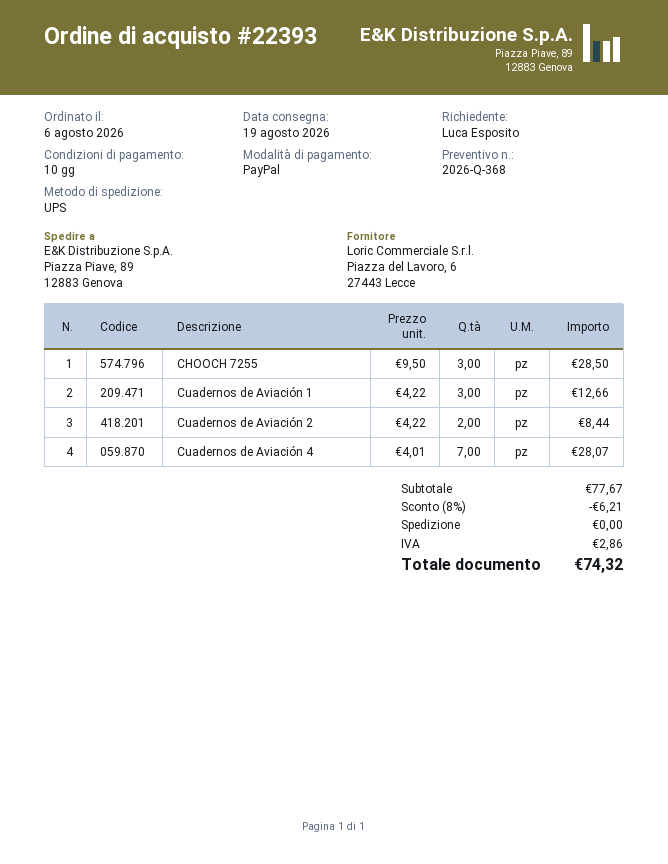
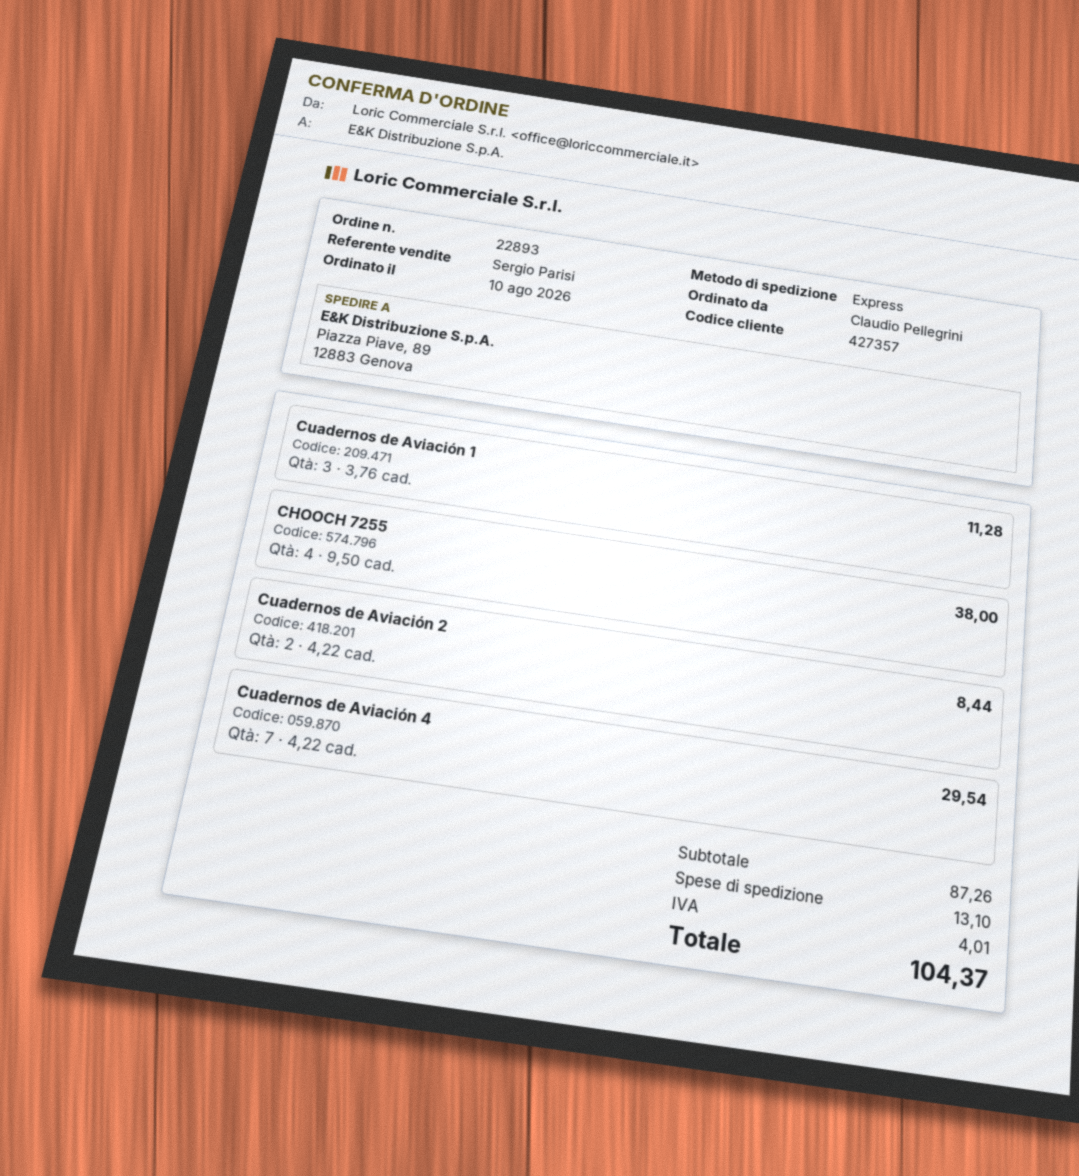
order number: 22393 -> 22893
order date: 2026-08-06 -> 2026-08-10
ordered by: Luca Esposito -> Claudio Pellegrini
shipping method: UPS -> express
CHOOCH 7255: 3 x 9.50 = 28.50 -> 4 x 9.50 = 38.00
Cuadernos de Aviación 1: 3 x 4.22 = 12.66 -> 3 x 3.76 = 11.28
Cuadernos de Aviación 4: 7 x 4.01 = 28.07 -> 7 x 4.22 = 29.54
subtotal: 77.67 -> 87.26
discount: 8% = 6.21 -> none
shipping: 0.00 -> 13.10
tax: 2.86 -> 4.01
total: 74.32 -> 104.37

